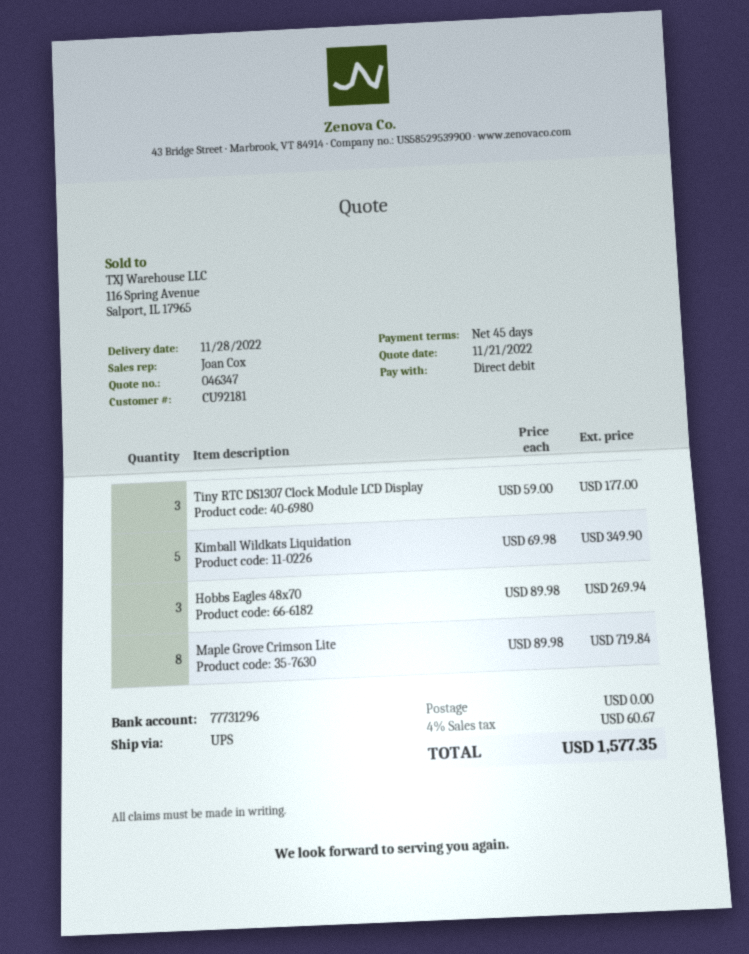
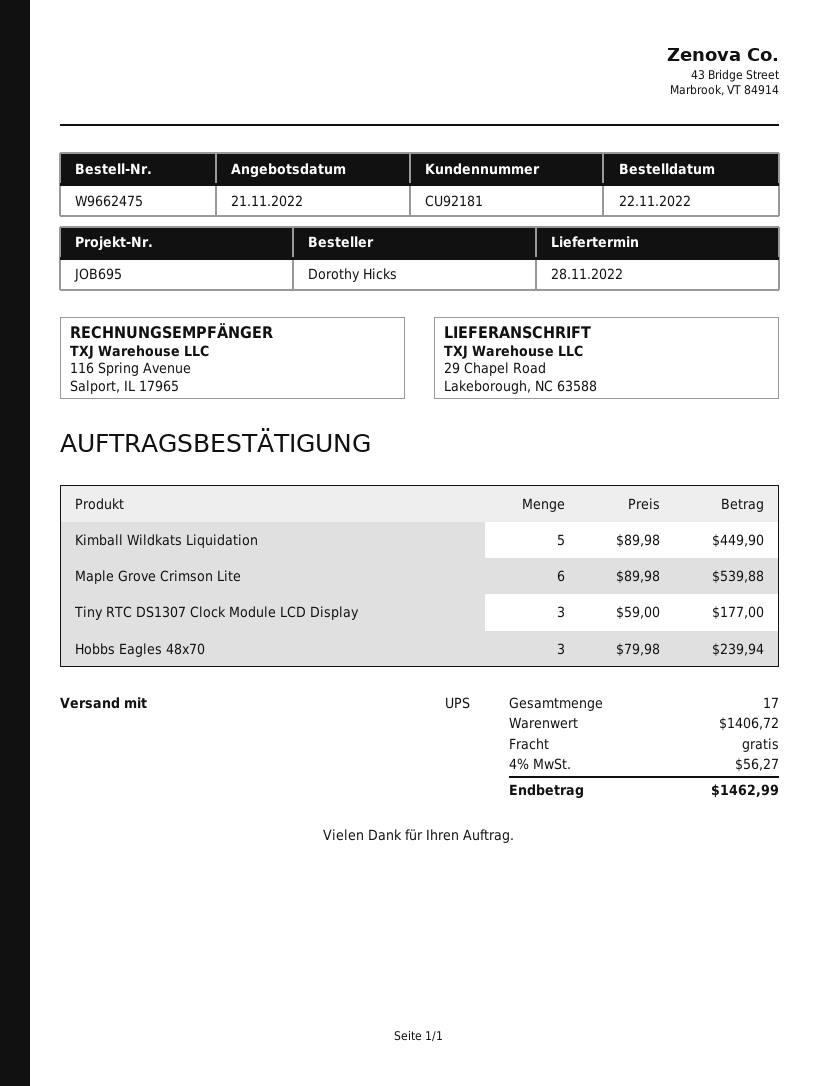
Kimball Wildkats Liquidation: 5 x 69.98 = 349.90 -> 5 x 89.98 = 449.90
Hobbs Eagles 48x70: 3 x 89.98 = 269.94 -> 3 x 79.98 = 239.94
Maple Grove Crimson Lite: 8 x 89.98 = 719.84 -> 6 x 89.98 = 539.88
tax: 4% = 60.67 -> 4% = 56.27
total: 1577.35 -> 1462.99

